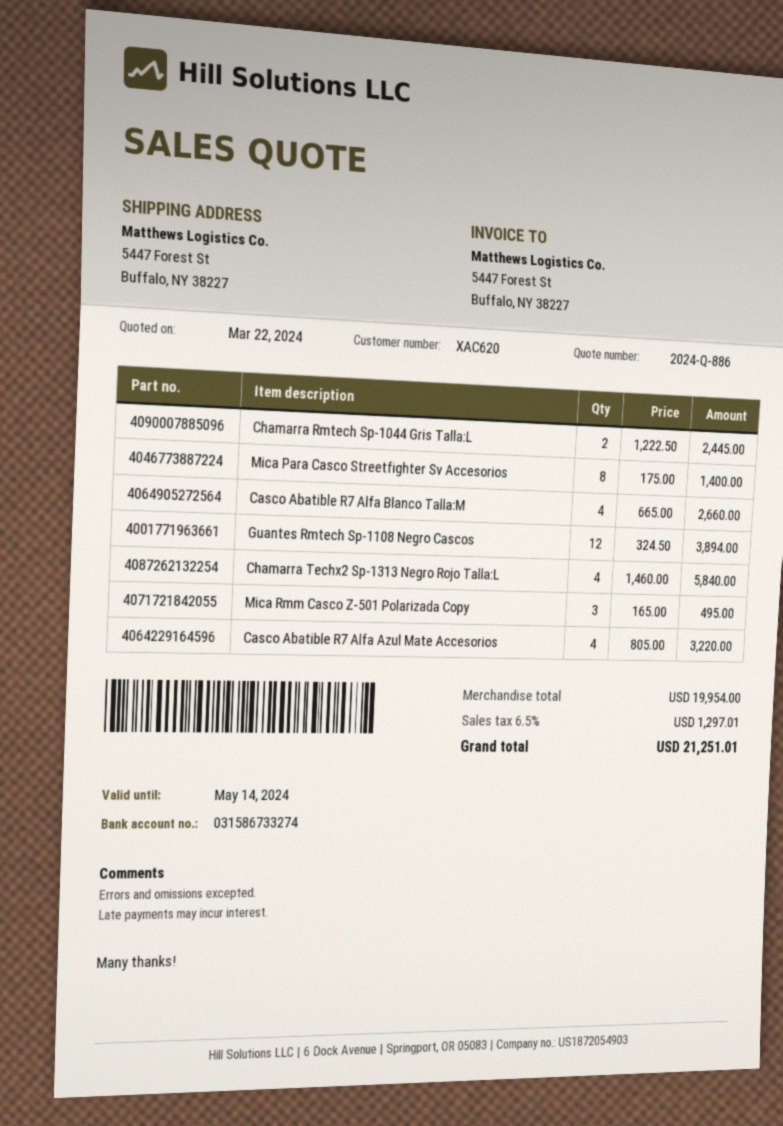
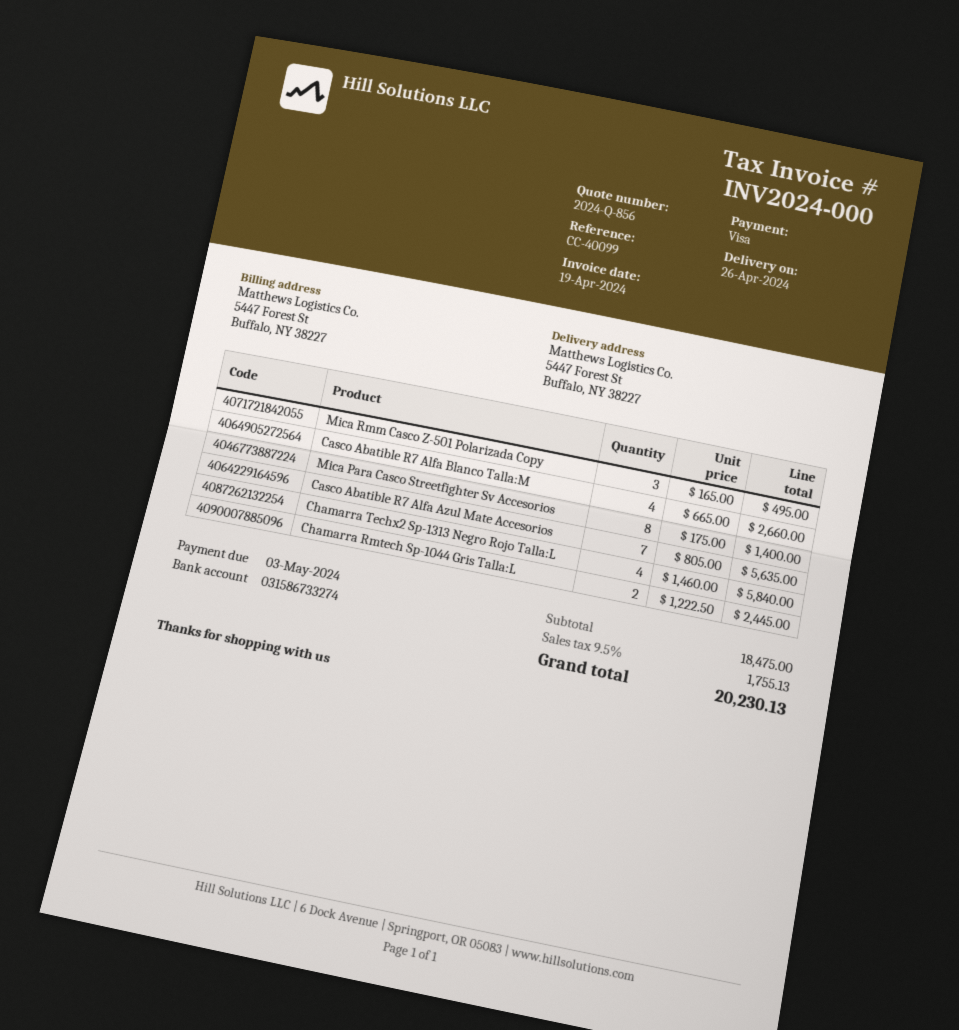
quote number: 2024-Q-886 -> 2024-Q-856
Guantes Rmtech Sp-1108 Negro Cascos: 12 x 324.50 = 3894.00 -> none
Casco Abatible R7 Alfa Azul Mate Accesorios: 4 x 805.00 = 3220.00 -> 7 x 805.00 = 5635.00
subtotal: 19954.00 -> 18475.00
tax: 6.5% = 1297.01 -> 9.5% = 1755.13
total: 21251.01 -> 20230.13

